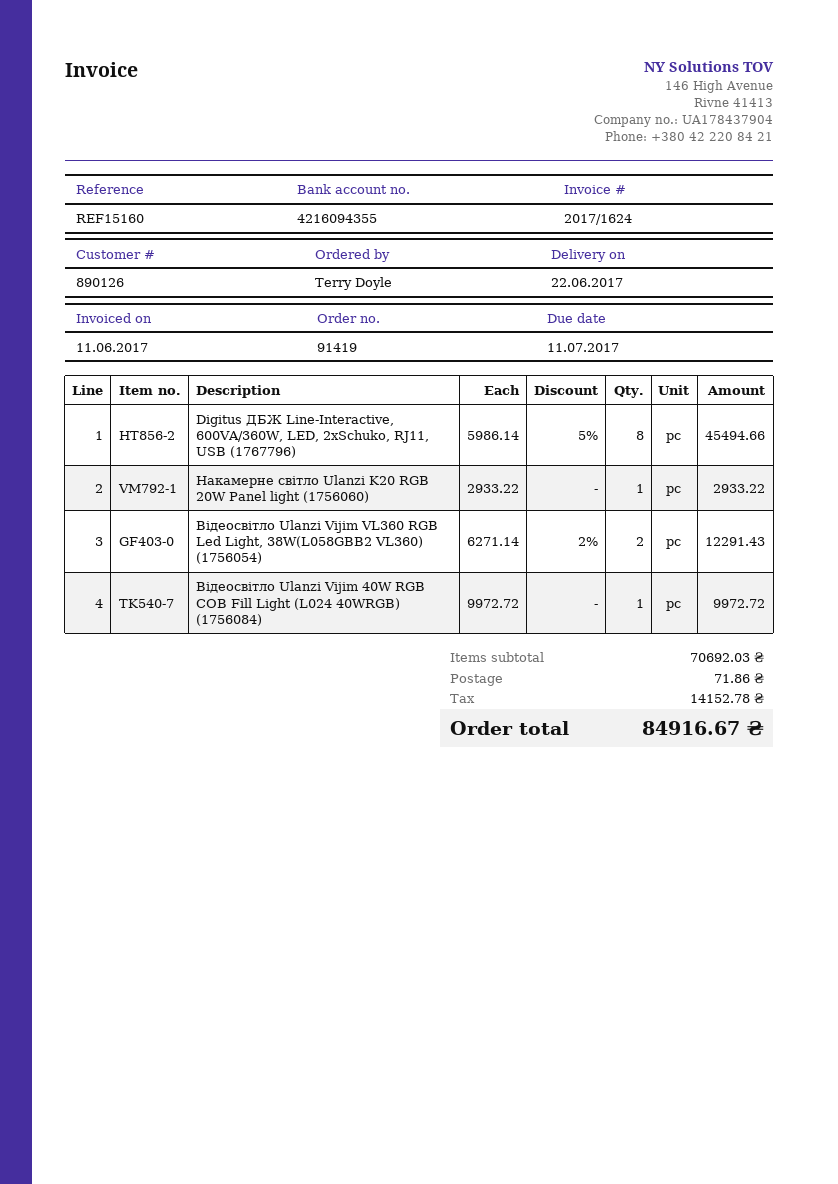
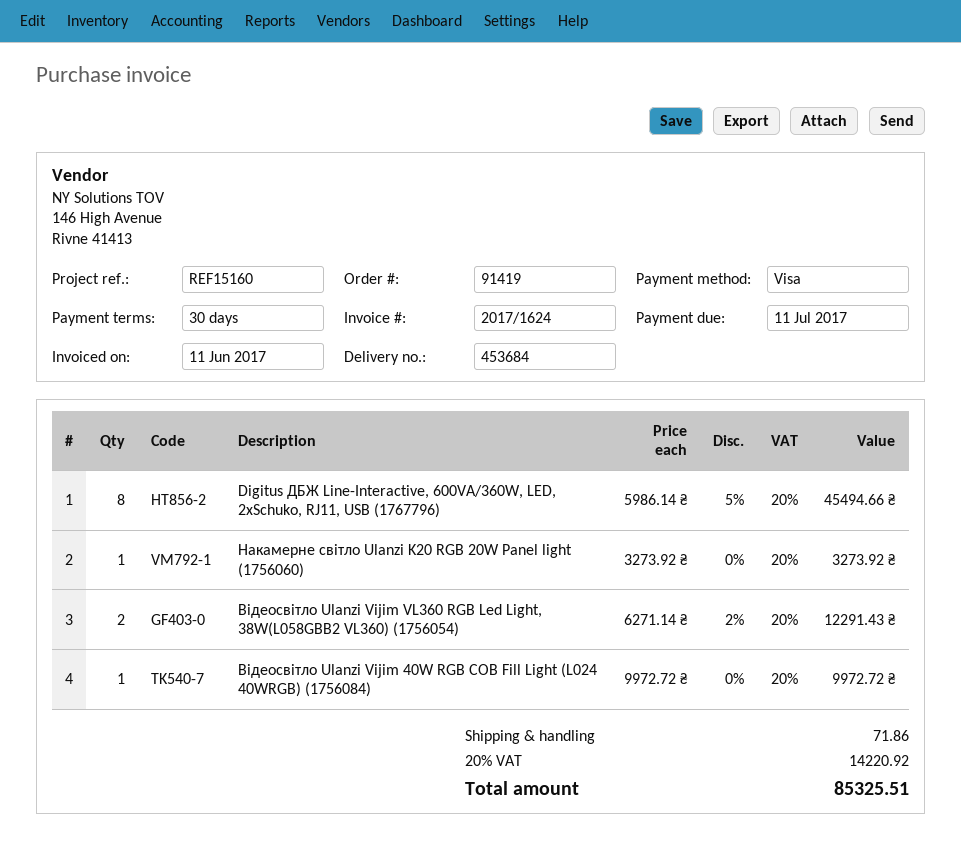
Накамерне світло Ulanzi K20 RGB 20W Panel light (1756060): 1 x 2933.22 = 2933.22 -> 1 x 3273.92 = 3273.92
tax: 14152.78 -> 14220.92
total: 84916.67 -> 85325.51

